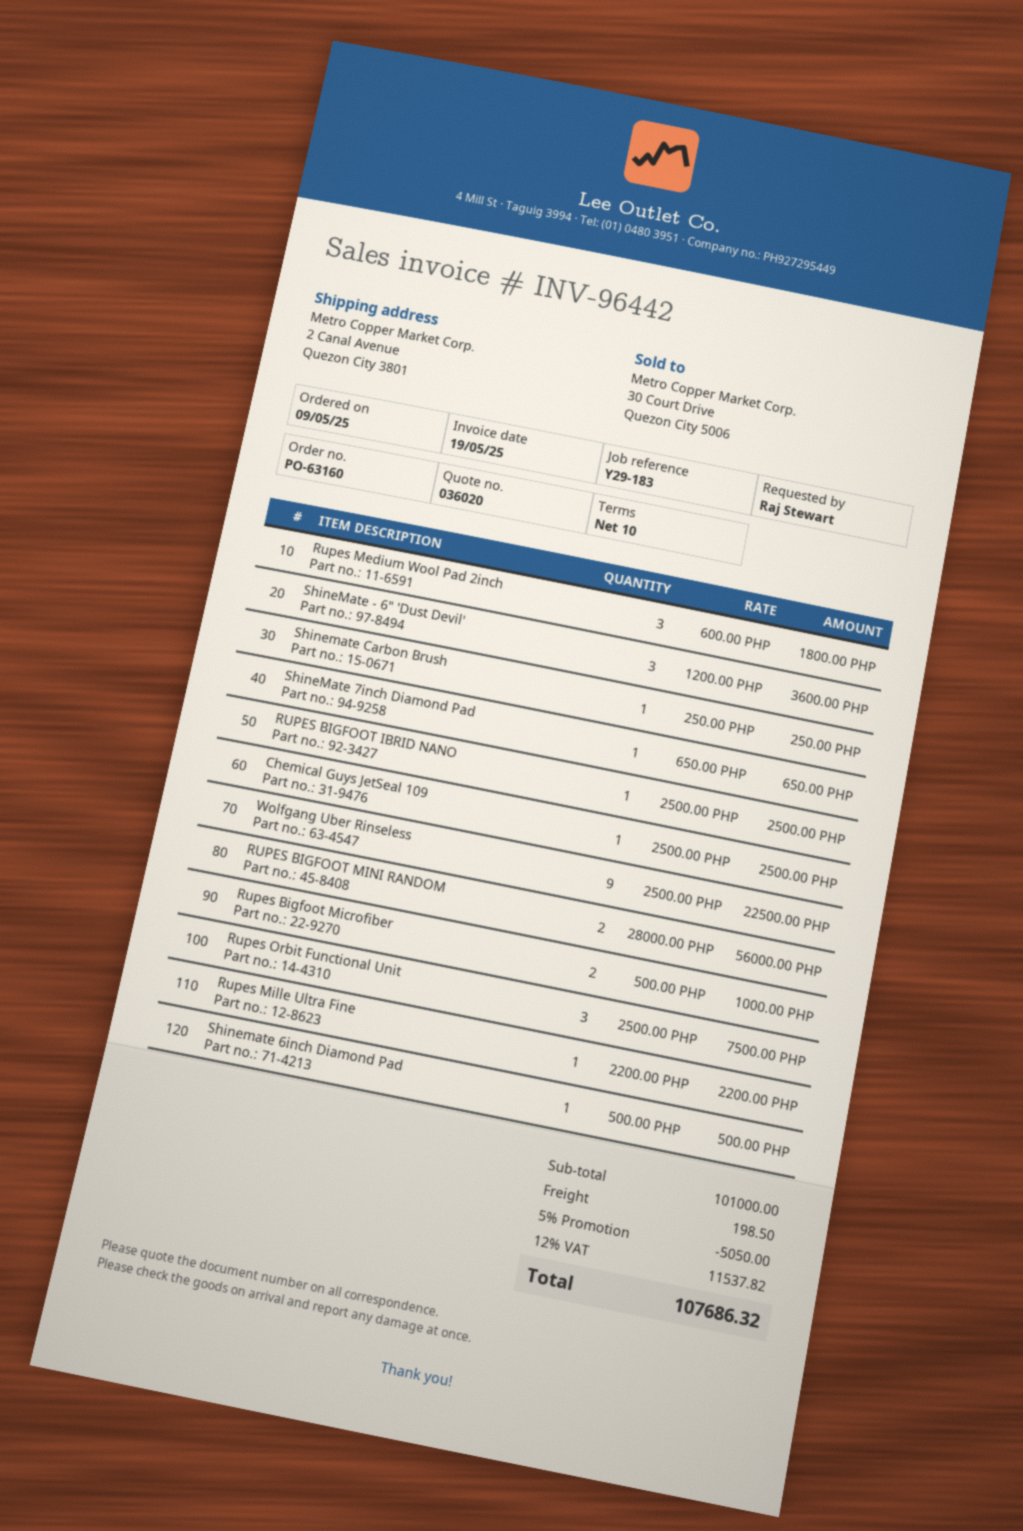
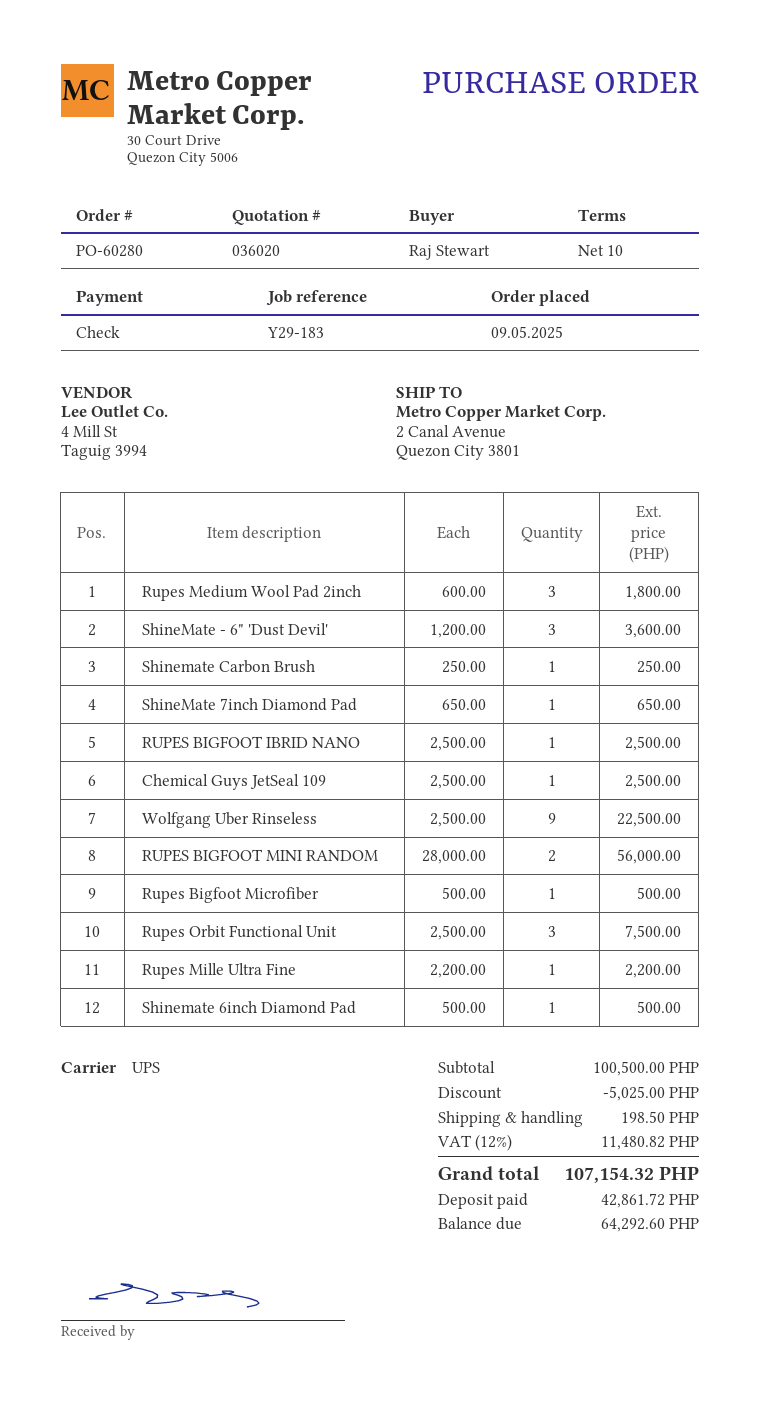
order number: PO-63160 -> PO-60280
Rupes Bigfoot Microfiber: 2 x 500.00 = 1000.00 -> 1 x 500.00 = 500.00
subtotal: 101000.00 -> 100500.00
discount: 5050.00 -> 5025.00
tax: 12% = 11537.82 -> 12% = 11480.82
total: 107686.32 -> 107154.32

